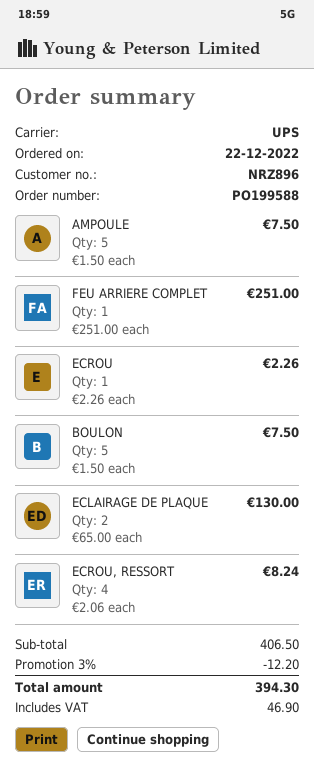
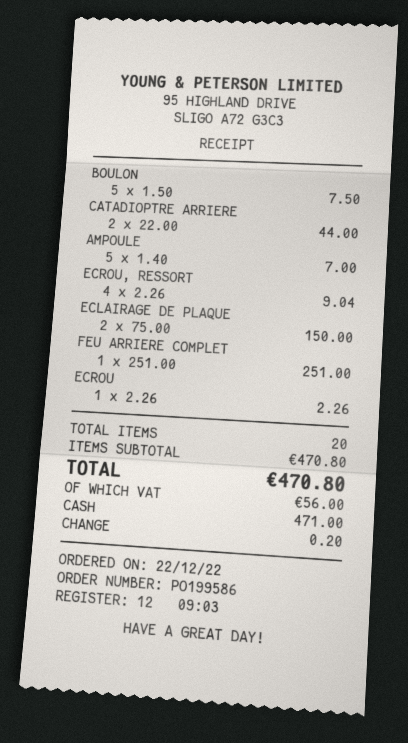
order number: PO199588 -> PO199586
AMPOULE: 5 x 1.50 = 7.50 -> 5 x 1.40 = 7.00
ECLAIRAGE DE PLAQUE: 2 x 65.00 = 130.00 -> 2 x 75.00 = 150.00
ECROU, RESSORT: 4 x 2.06 = 8.24 -> 4 x 2.26 = 9.04
CATADIOPTRE ARRIERE: none -> 2 x 22.00 = 44.00
subtotal: 406.50 -> 470.80
discount: 3% = 12.20 -> none
tax: 46.90 -> 56.00
total: 394.30 -> 470.80

